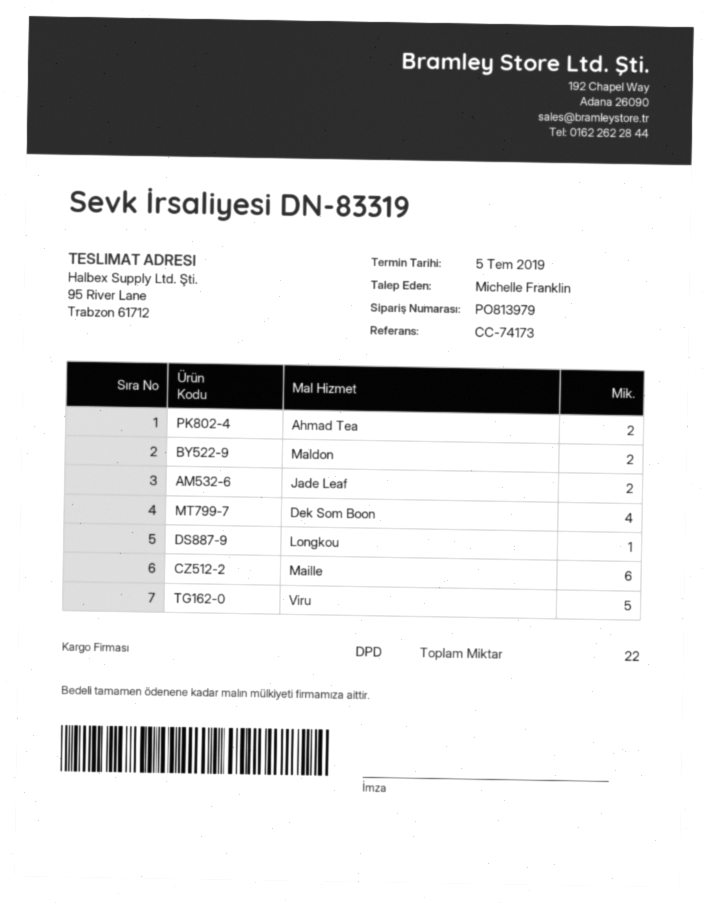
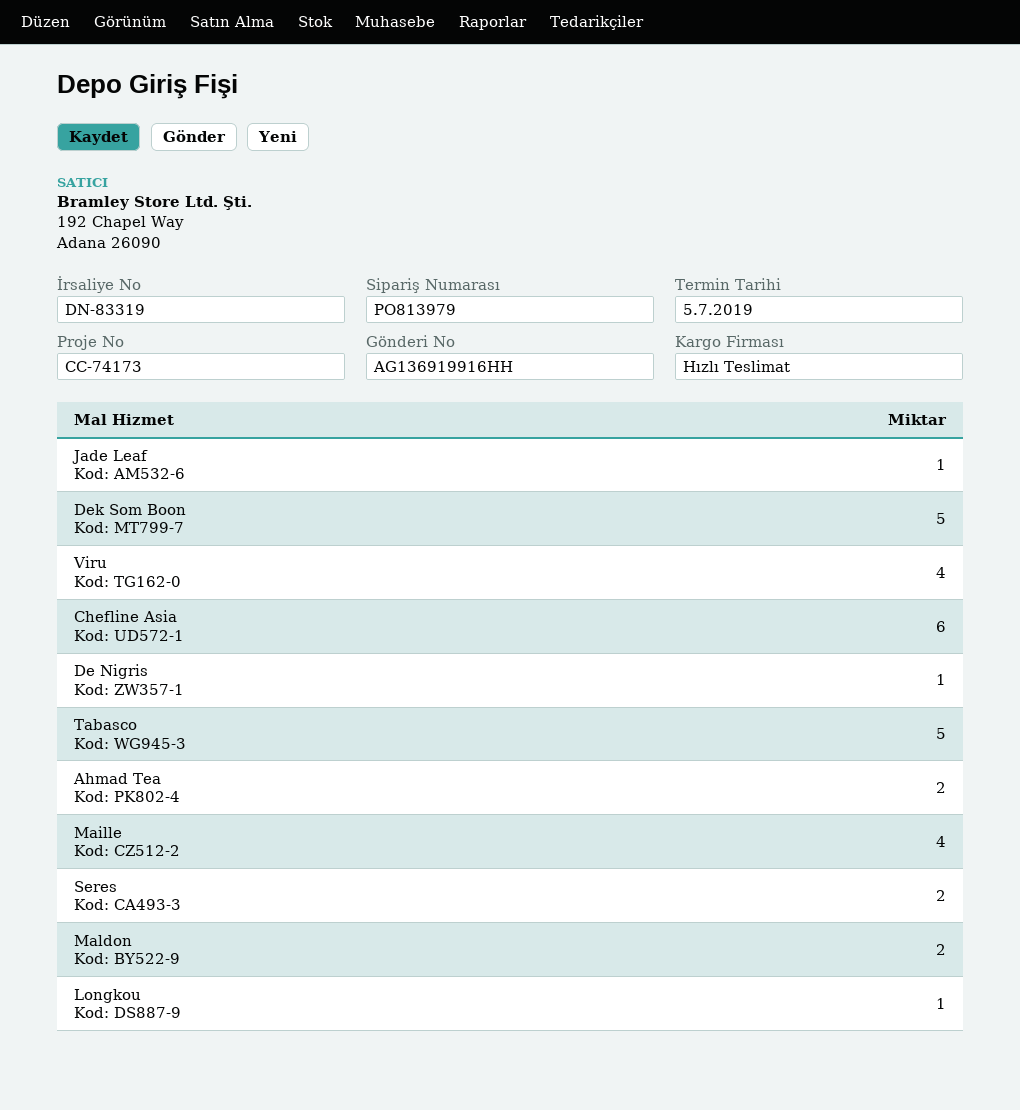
shipping method: DPD -> express
Jade Leaf: 2 -> 1
Dek Som Boon: 4 -> 5
Maille: 6 -> 4
Viru: 5 -> 4
Chefline Asia: none -> 6
De Nigris: none -> 1
Tabasco: none -> 5
Seres: none -> 2

